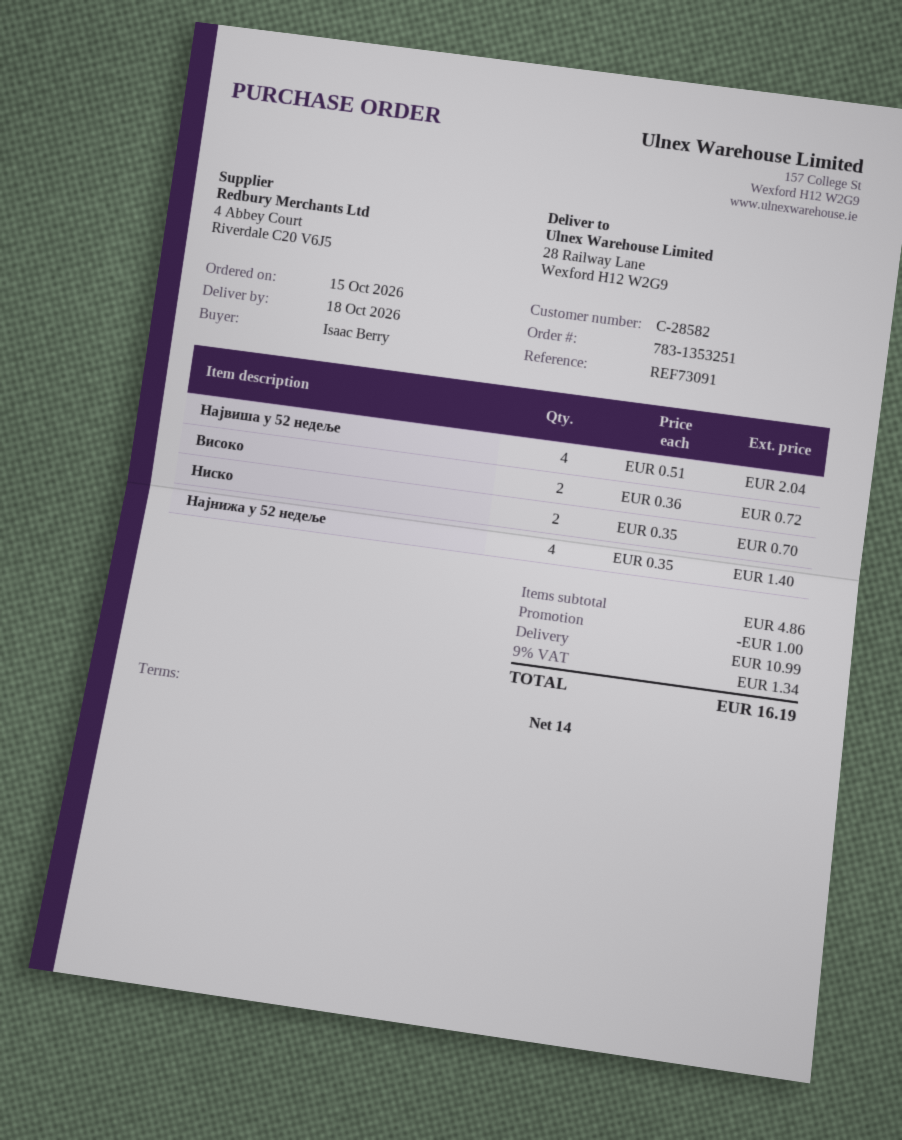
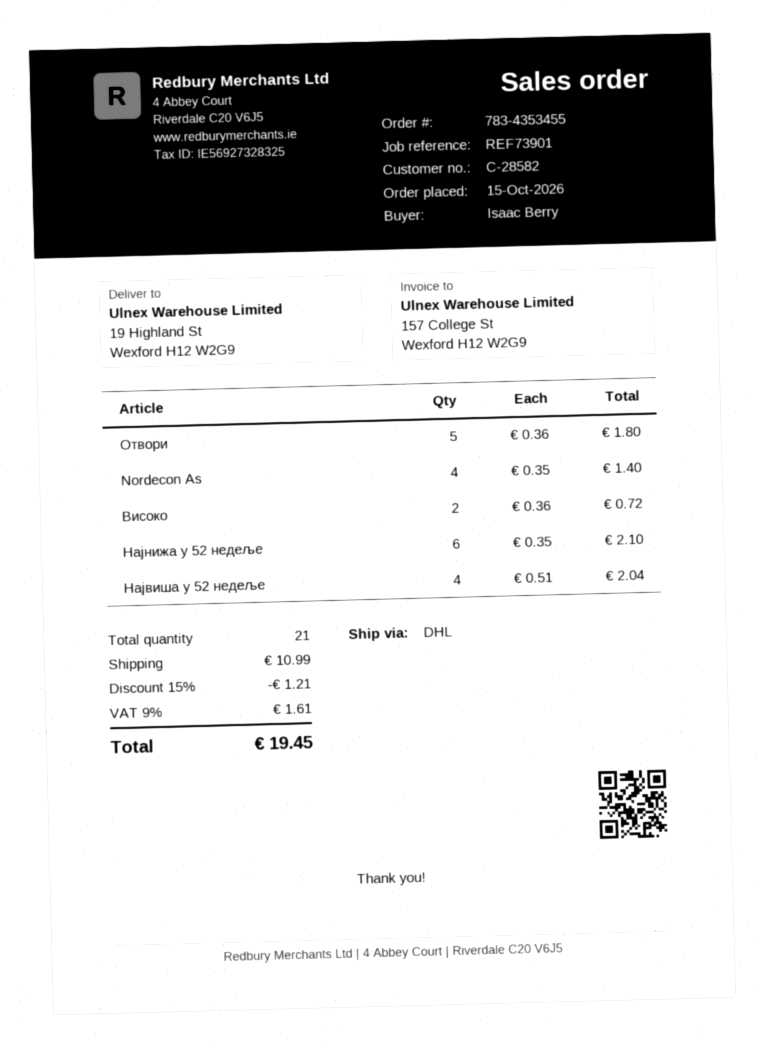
order number: 783-1353251 -> 783-4353455
reference: REF73091 -> REF73901
ship to: 28 Railway Lane, Wexford H12 W2G9 -> 19 Highland St, Wexford H12 W2G9
Ниско: 2 x 0.35 = 0.70 -> none
Најнижа у 52 недеље: 4 x 0.35 = 1.40 -> 6 x 0.35 = 2.10
Отвори: none -> 5 x 0.36 = 1.80
Nordecon As: none -> 4 x 0.35 = 1.40
discount: 1.00 -> 1.21
tax: 9% = 1.34 -> 9% = 1.61
total: 16.19 -> 19.45

